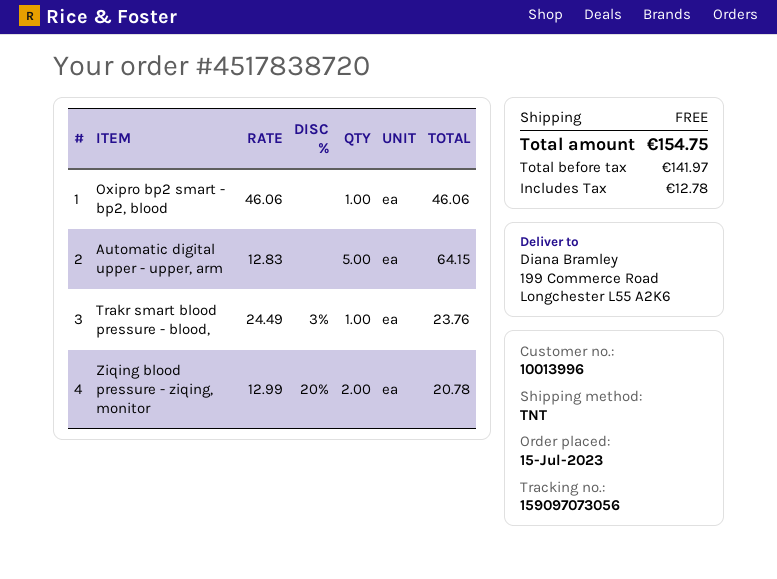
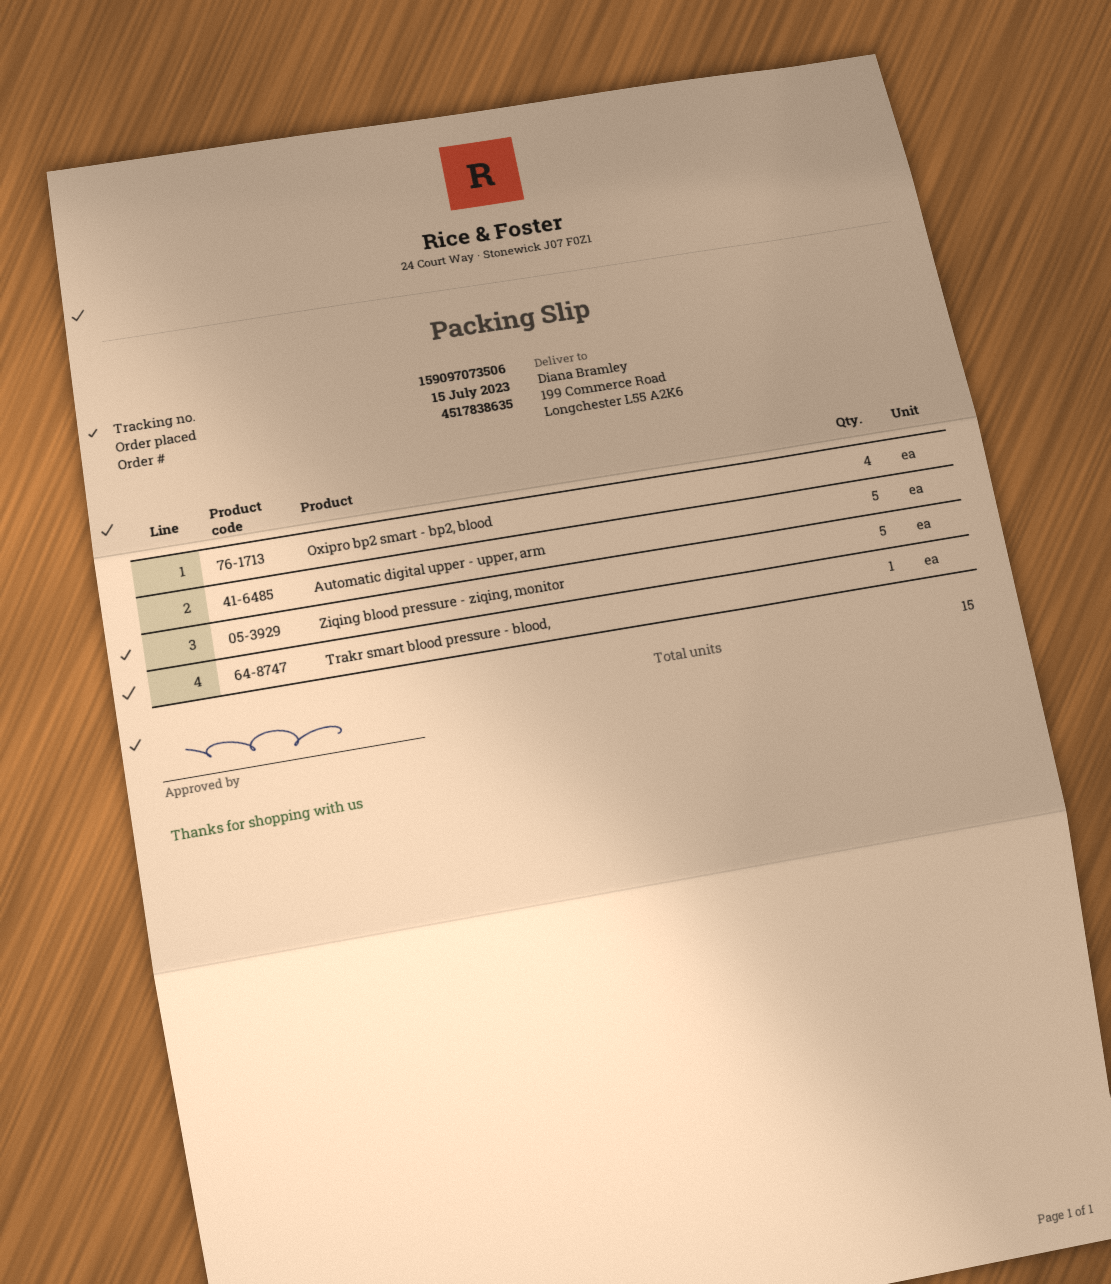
order number: 4517838720 -> 4517838635
tracking number: 159097073056 -> 159097073506
Oxipro bp2 smart - bp2, blood: 1 -> 4
Ziqing blood pressure - ziqing, monitor: 2 -> 5

